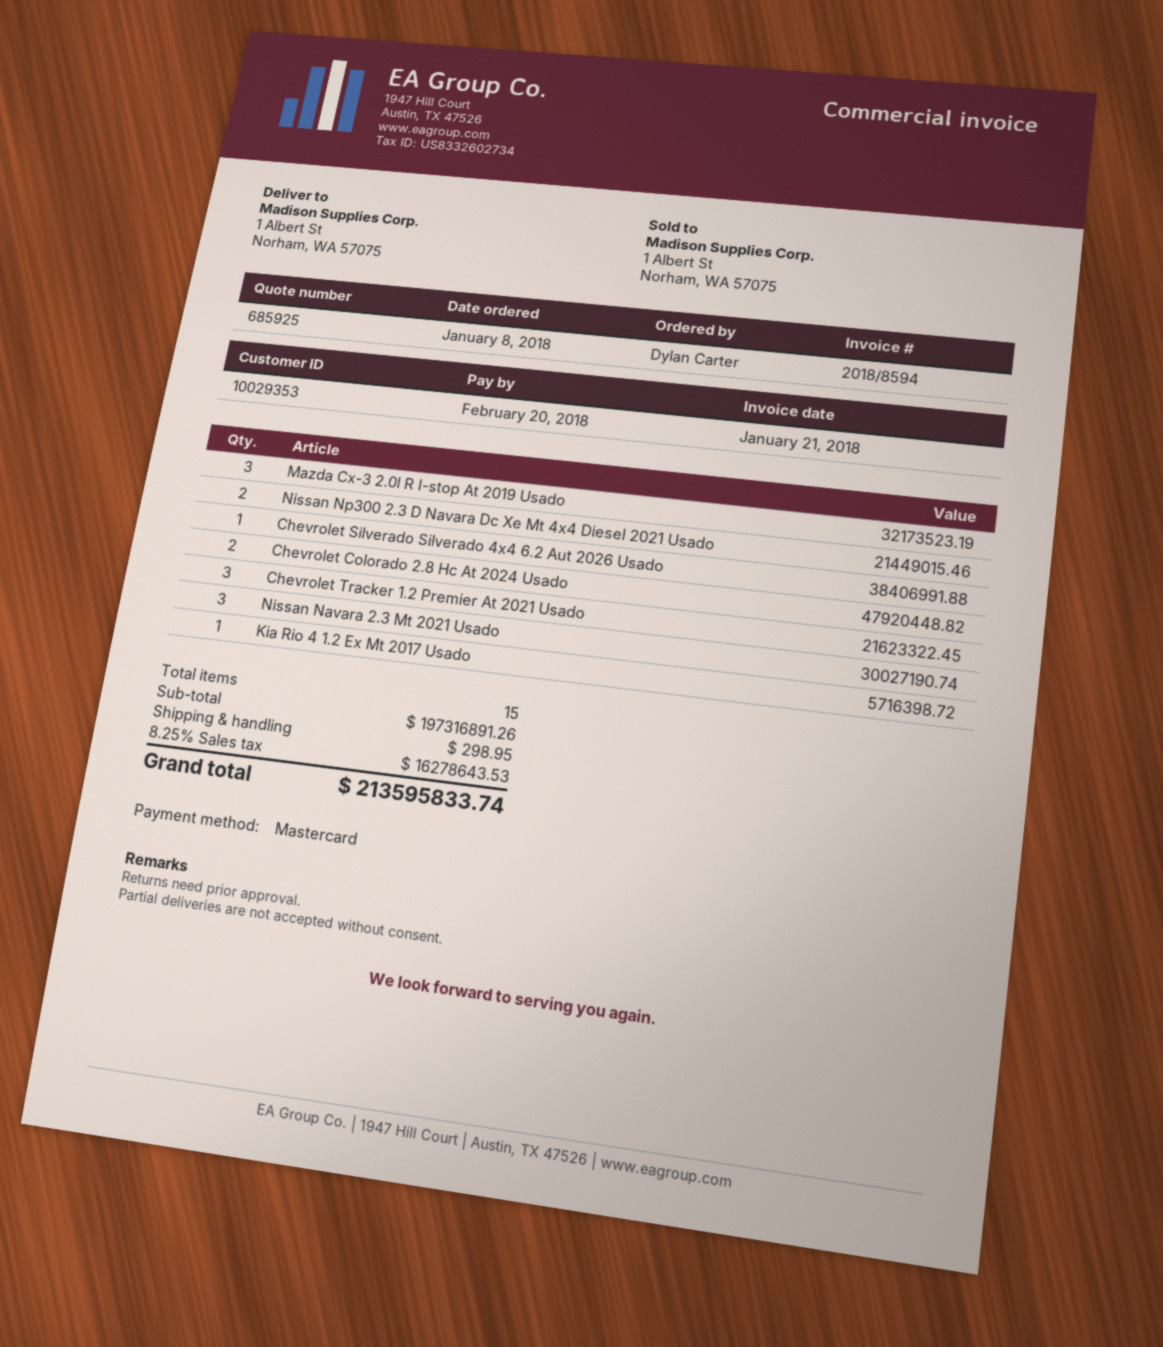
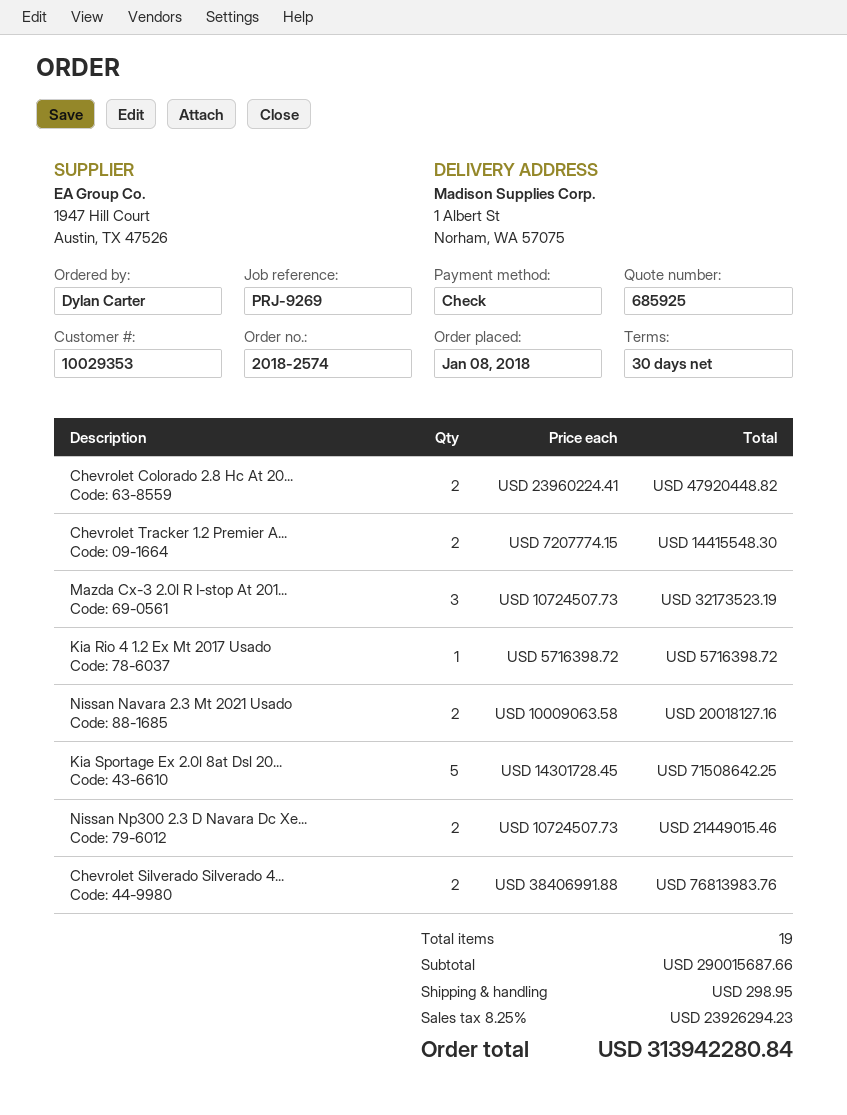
payment method: Mastercard -> cheque
Chevrolet Silverado Silverado 4x4 6.2 Aut 2026 Usado: 1 for 38406991.88 -> 2 for 76813983.76
Chevrolet Tracker 1.2 Premier At 2021 Usado: 3 for 21623322.45 -> 2 for 14415548.30
Nissan Navara 2.3 Mt 2021 Usado: 3 for 30027190.74 -> 2 for 20018127.16
Kia Sportage Ex 2.0l 8at Dsl 20...: none -> 5 for 71508642.25
total quantity: 15 -> 19
subtotal: 197316891.26 -> 290015687.66
tax: 8.25% = 16278643.53 -> 8.25% = 23926294.23
total: 213595833.74 -> 313942280.84

